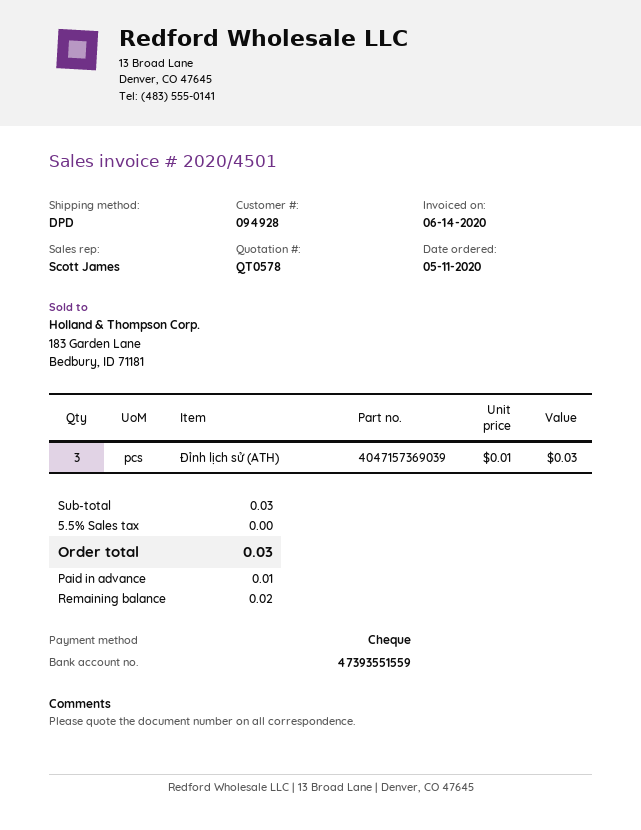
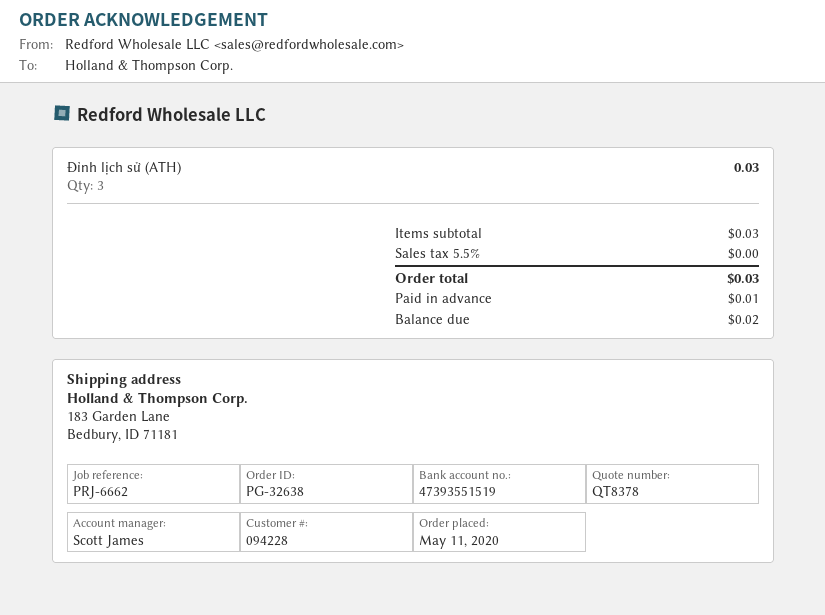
quote number: QT0578 -> QT8378
customer number: 094928 -> 094228
bank account: 47393551559 -> 47393551519

